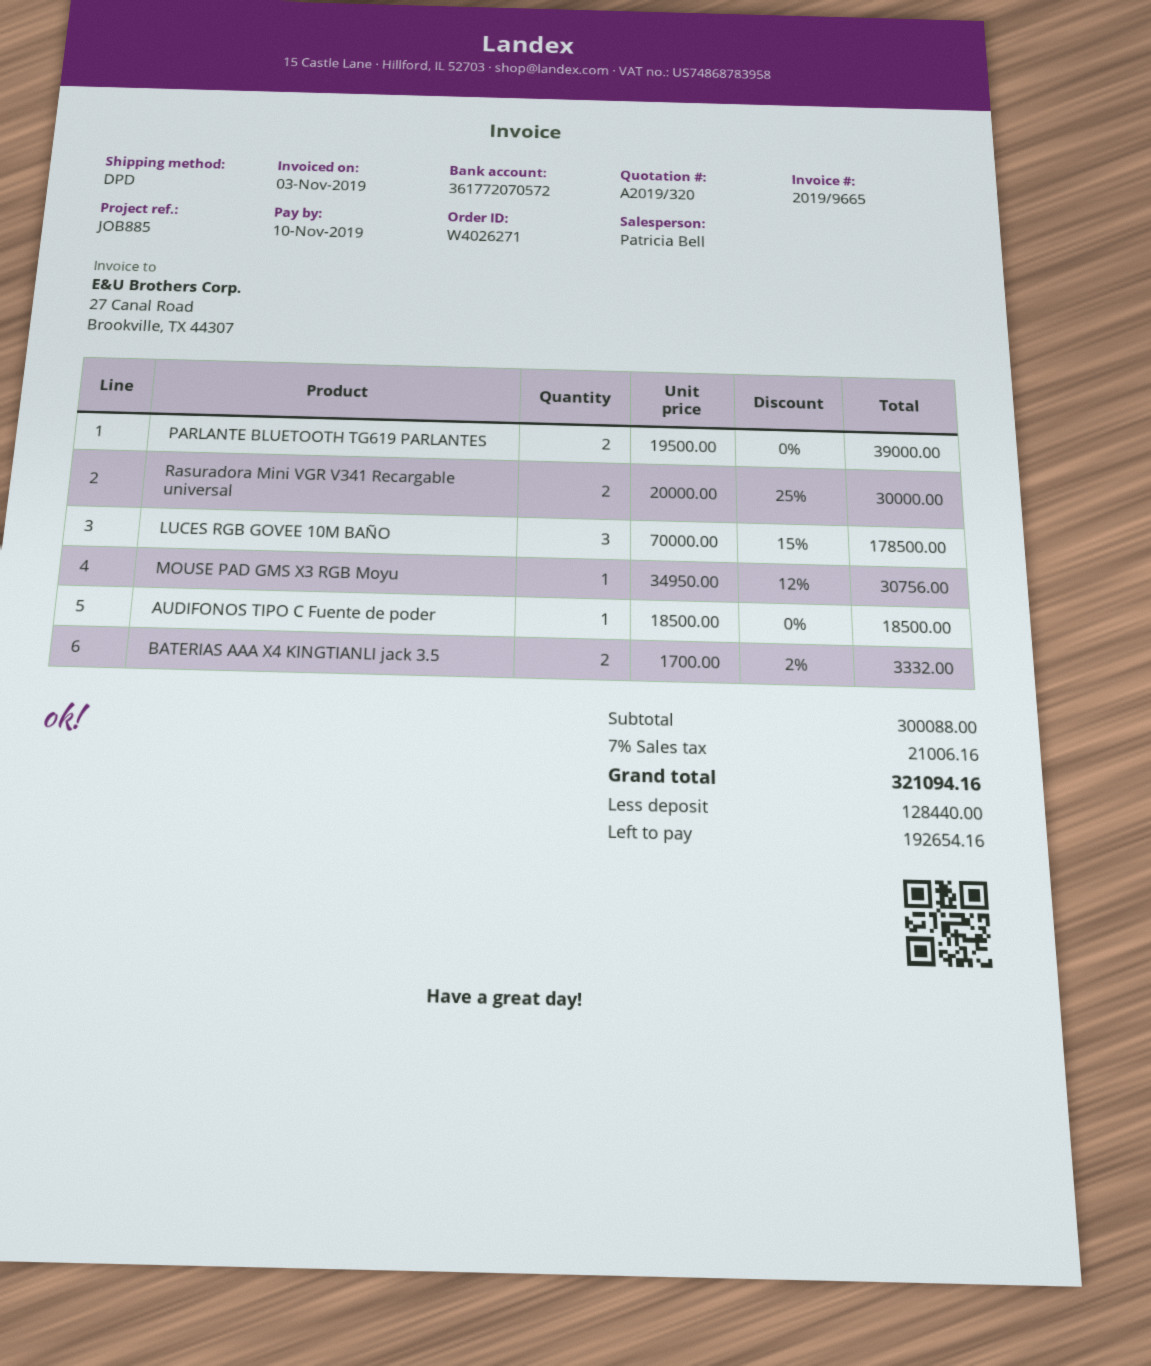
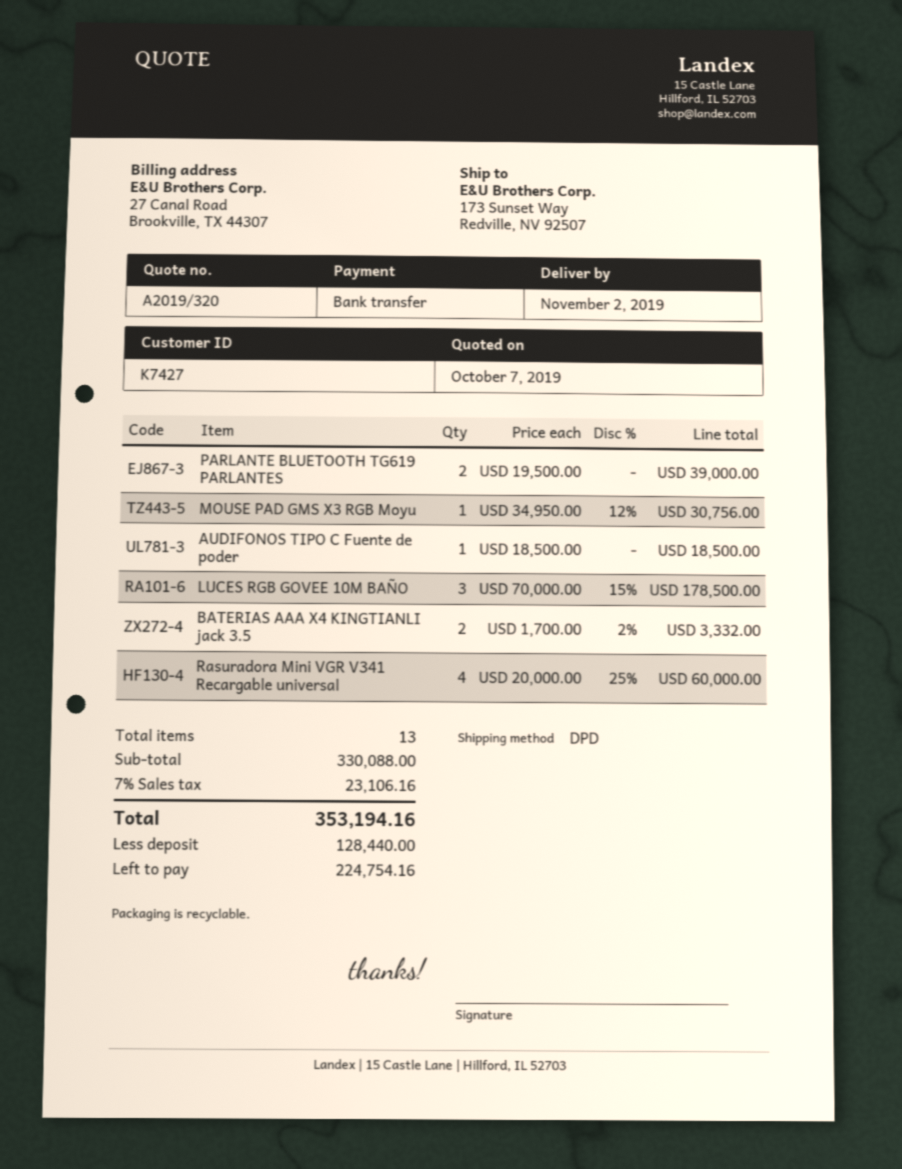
Rasuradora Mini VGR V341 Recargable universal: 2 x 20000.00 - 25% = 30000.00 -> 4 x 20000.00 - 25% = 60000.00
subtotal: 300088.00 -> 330088.00
tax: 7% = 21006.16 -> 7% = 23106.16
total: 321094.16 -> 353194.16
balance: 192654.16 -> 224754.16

